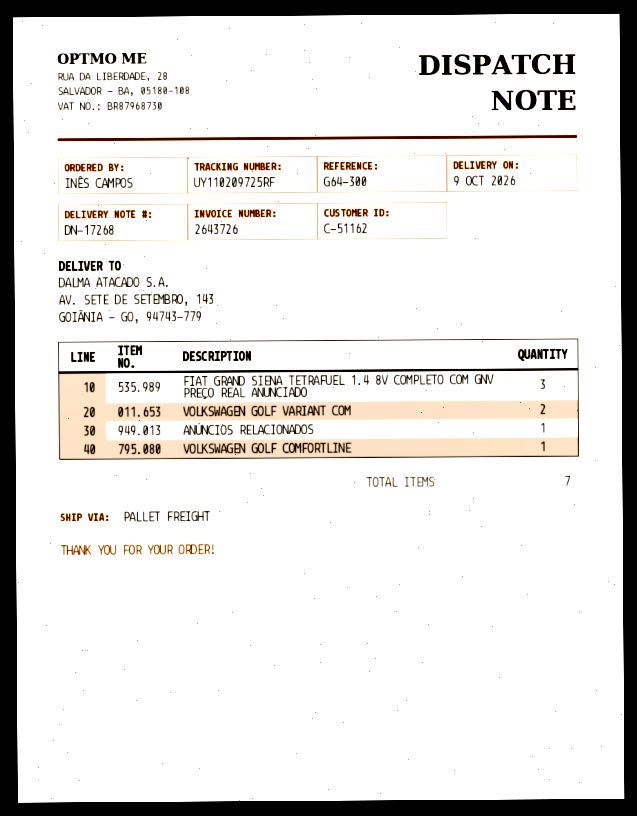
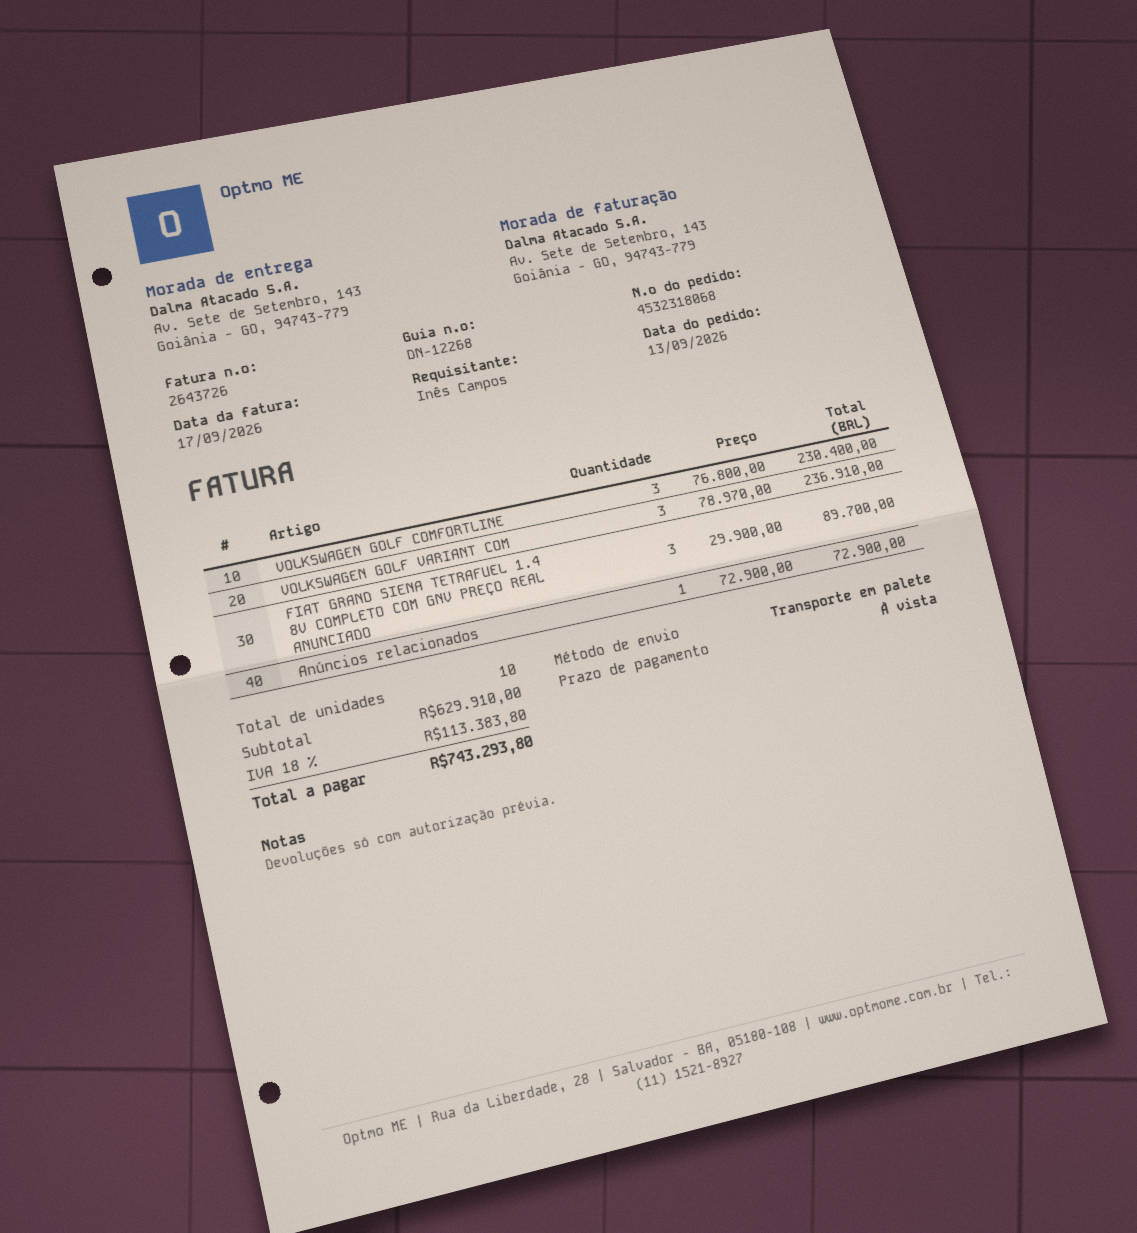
delivery note number: DN-17268 -> DN-12268
VOLKSWAGEN GOLF VARIANT COM: 2 -> 3
VOLKSWAGEN GOLF COMFORTLINE: 1 -> 3
total quantity: 7 -> 10

